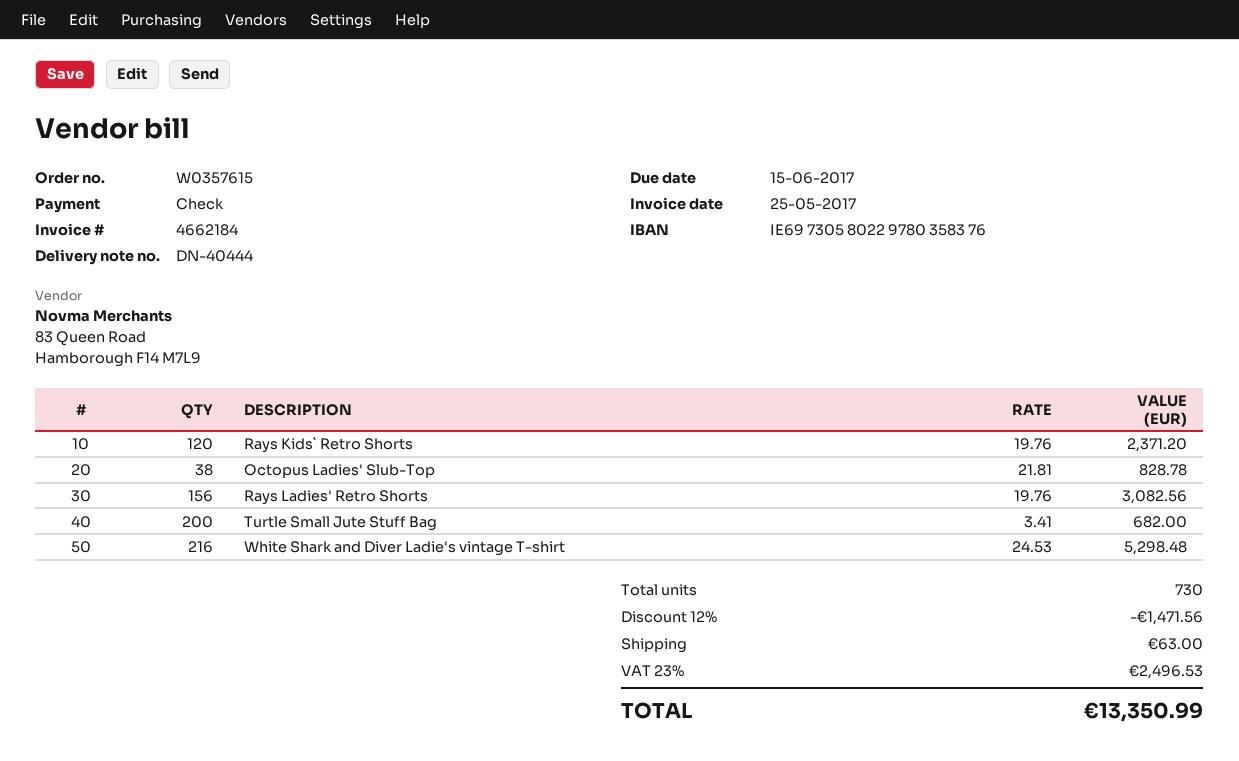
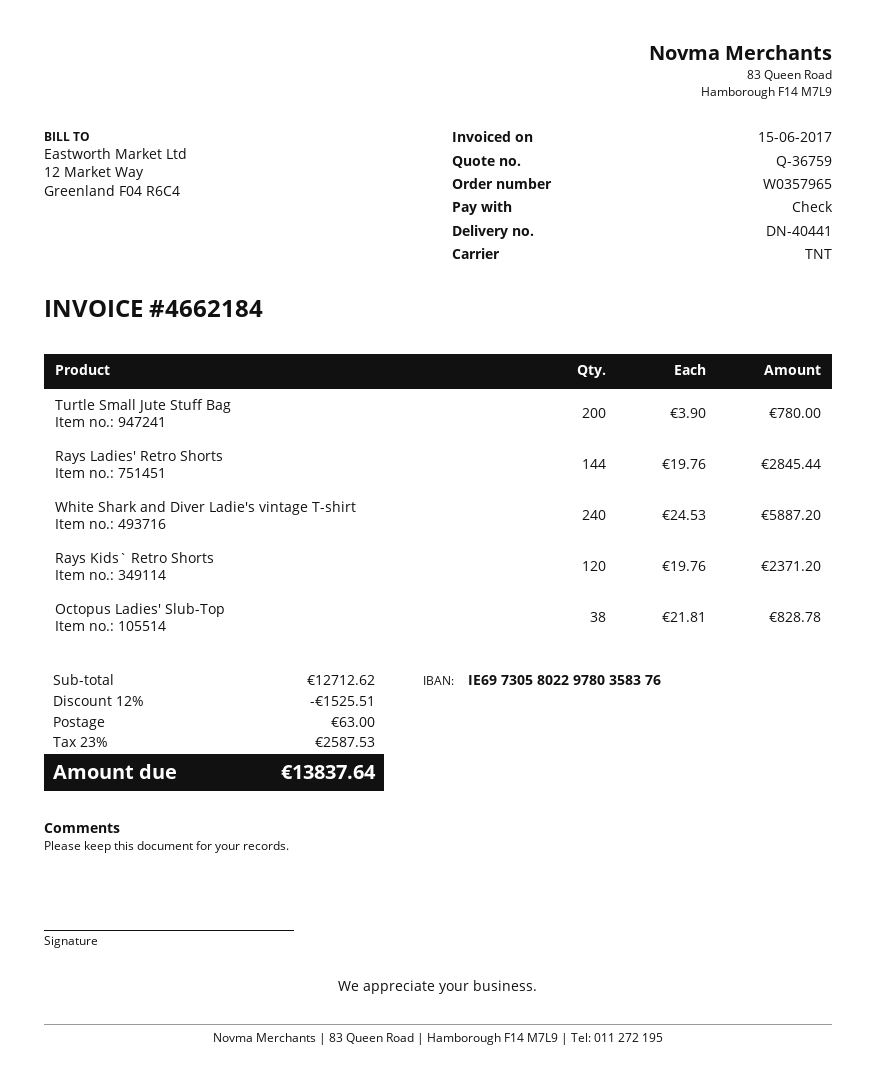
order number: W0357615 -> W0357965
delivery note number: DN-40444 -> DN-40441
invoice date: 2017-05-25 -> 2017-06-15
Rays Ladies' Retro Shorts: 156 x 19.76 = 3082.56 -> 144 x 19.76 = 2845.44
Turtle Small Jute Stuff Bag: 200 x 3.41 = 682.00 -> 200 x 3.90 = 780.00
White Shark and Diver Ladie's vintage T-shirt: 216 x 24.53 = 5298.48 -> 240 x 24.53 = 5887.20
discount: 12% = 1471.56 -> 12% = 1525.51
tax: 23% = 2496.53 -> 23% = 2587.53
total: 13350.99 -> 13837.64

